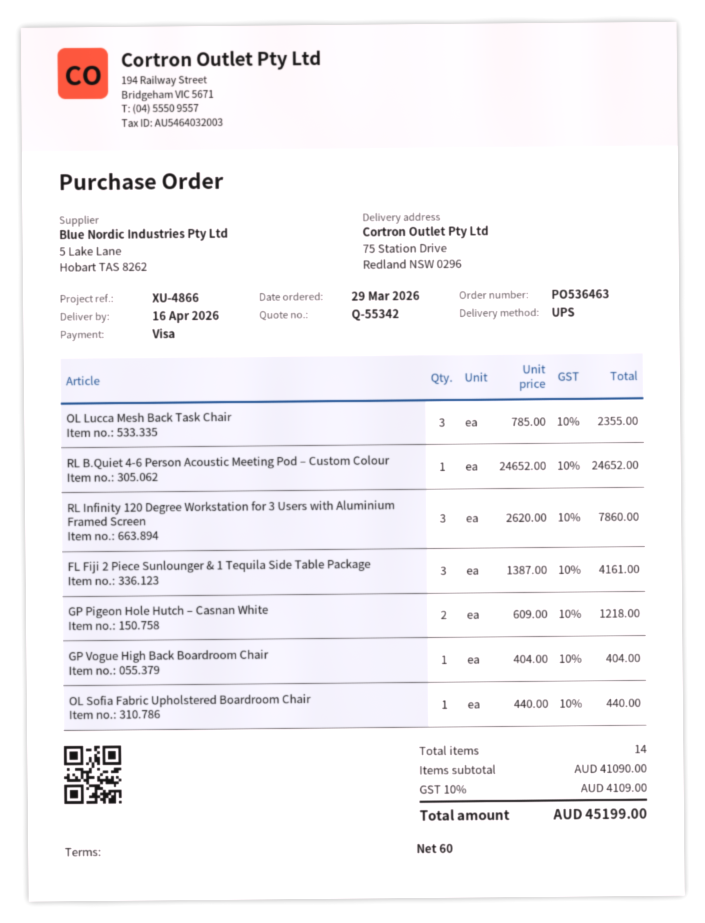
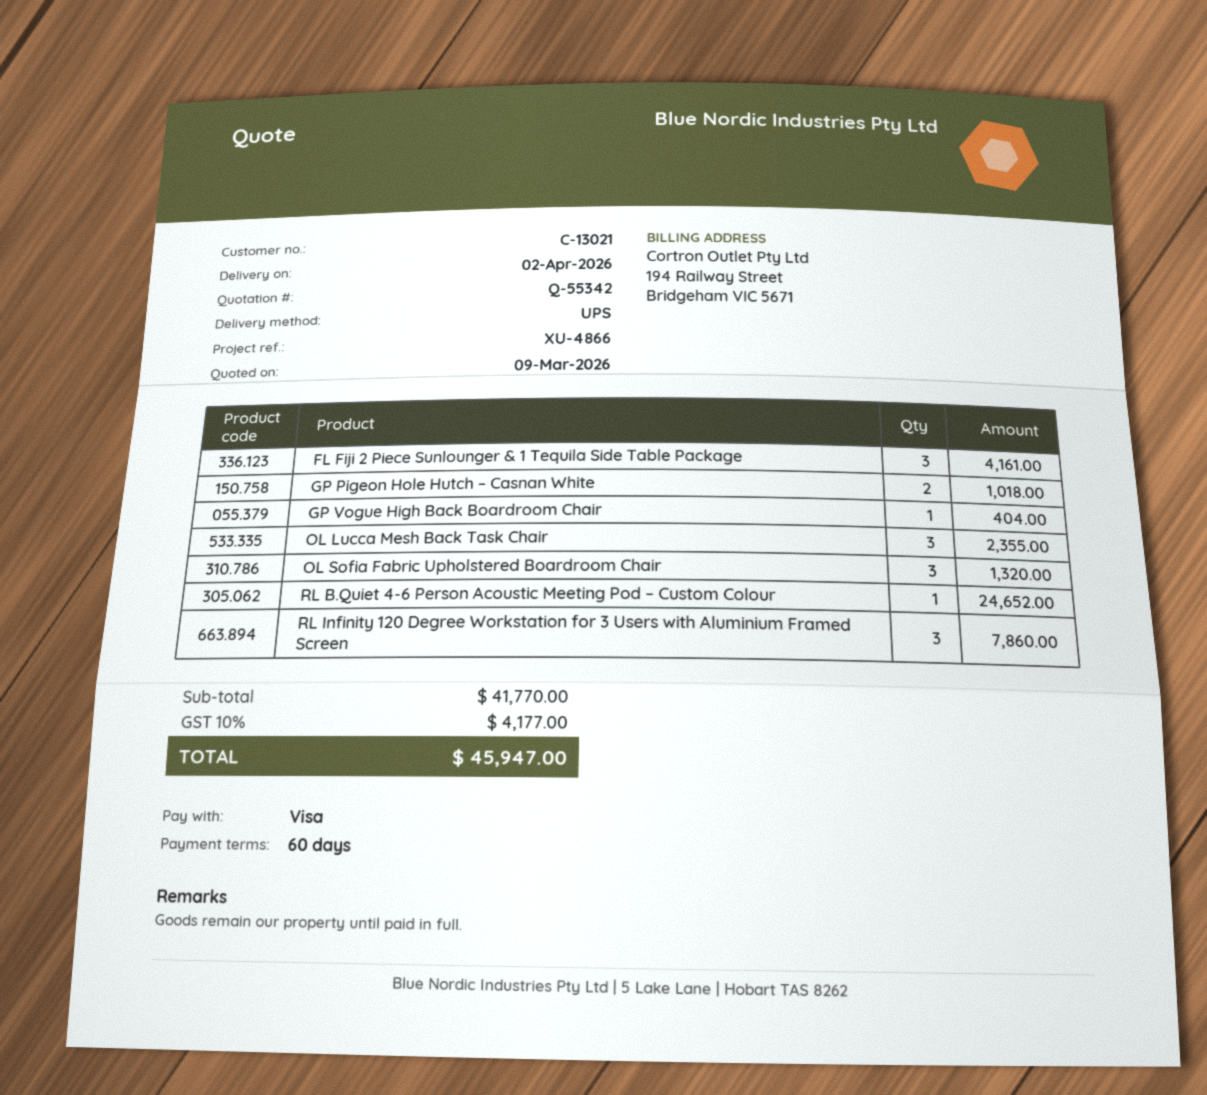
delivery date: 2026-04-16 -> 2026-04-02
GP Pigeon Hole Hutch – Casnan White: 2 for 1218.00 -> 2 for 1018.00
OL Sofia Fabric Upholstered Boardroom Chair: 1 for 440.00 -> 3 for 1320.00
subtotal: 41090.00 -> 41770.00
tax: 10% = 4109.00 -> 10% = 4177.00
total: 45199.00 -> 45947.00

